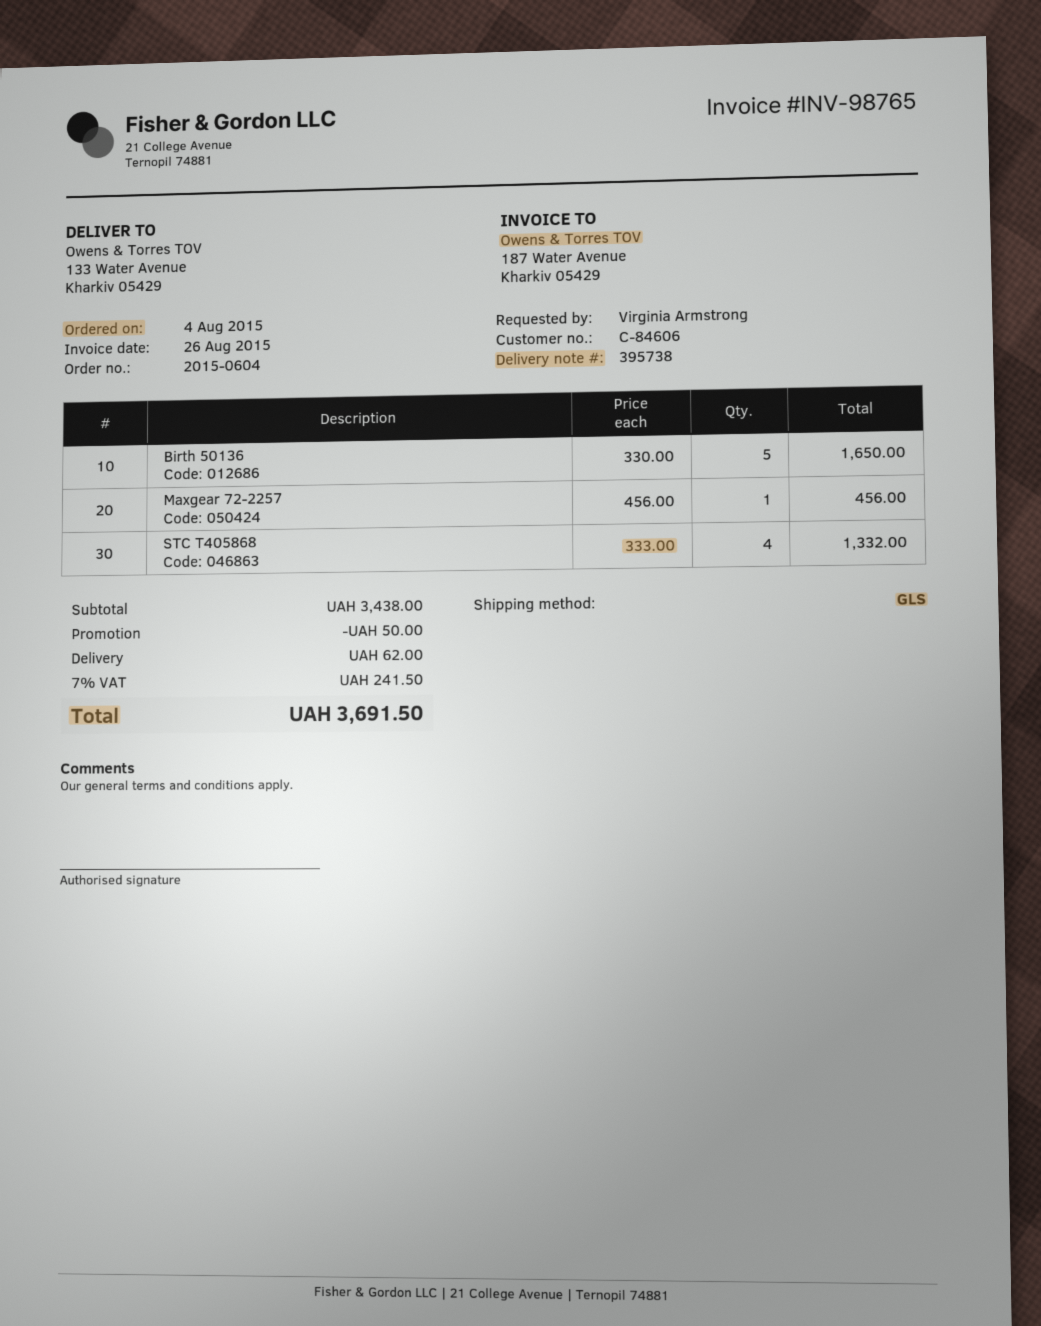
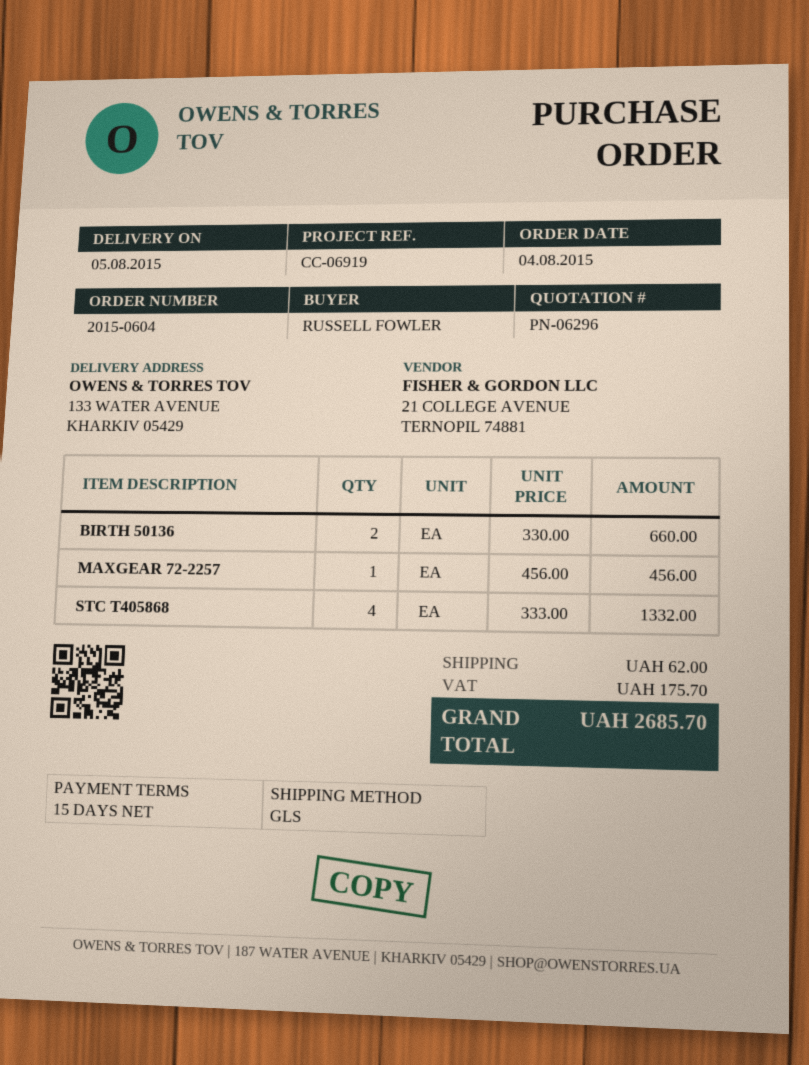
ordered by: Virginia Armstrong -> RUSSELL FOWLER
Birth 50136: 5 x 330.00 = 1650.00 -> 2 x 330.00 = 660.00
discount: 50.00 -> none
tax: 241.50 -> 175.70
total: 3691.50 -> 2685.70

